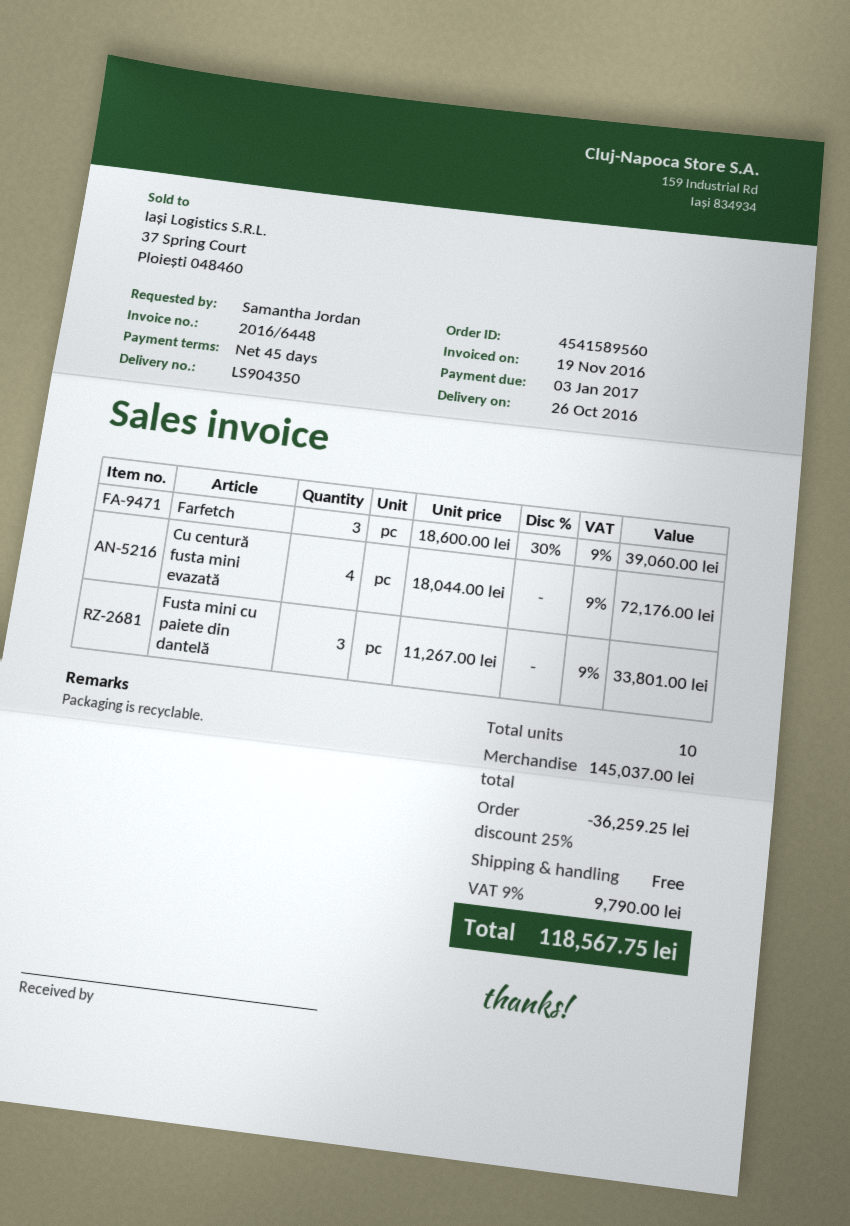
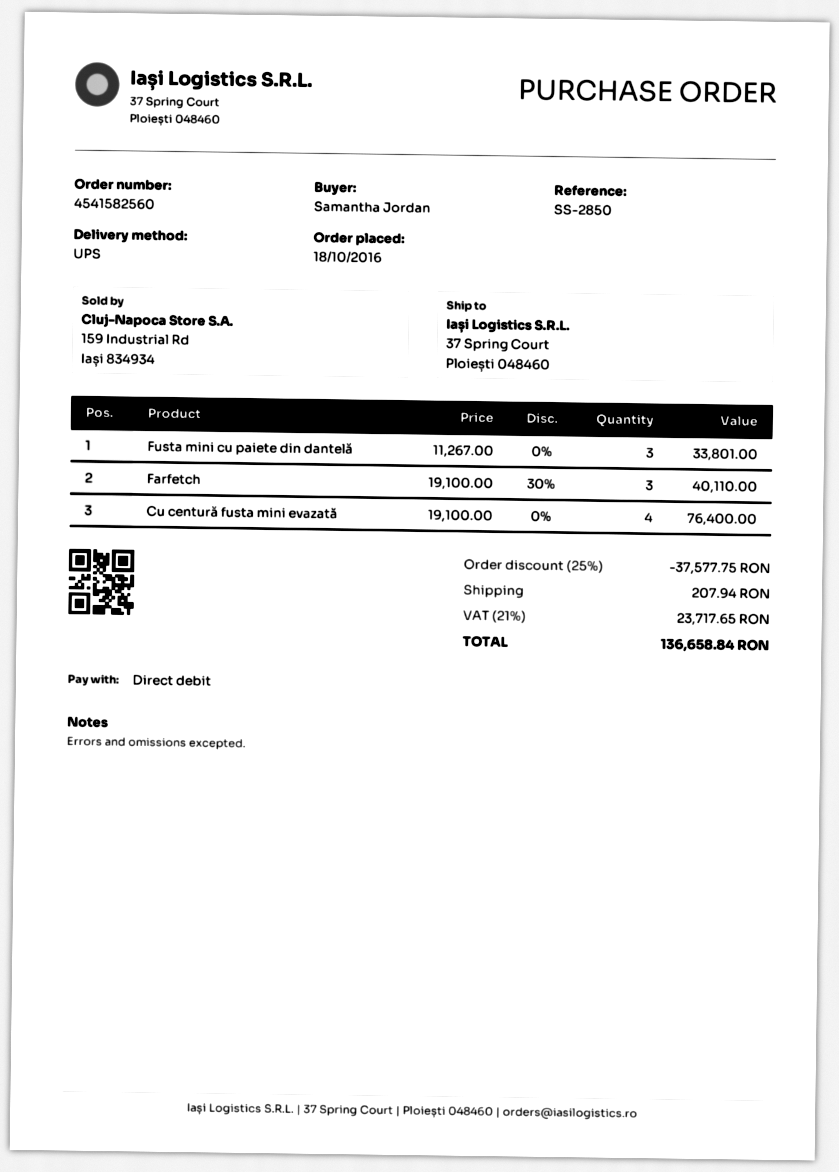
order number: 4541589560 -> 4541582560
Farfetch: 3 x 18600.00 - 30% = 39060.00 -> 3 x 19100.00 - 30% = 40110.00
Cu centură fusta mini evazată: 4 x 18044.00 = 72176.00 -> 4 x 19100.00 = 76400.00
discount: 25% = 36259.25 -> 25% = 37577.75
shipping: 0.00 -> 207.94
tax: 9% = 9790.00 -> 21% = 23717.65
total: 118567.75 -> 136658.84

